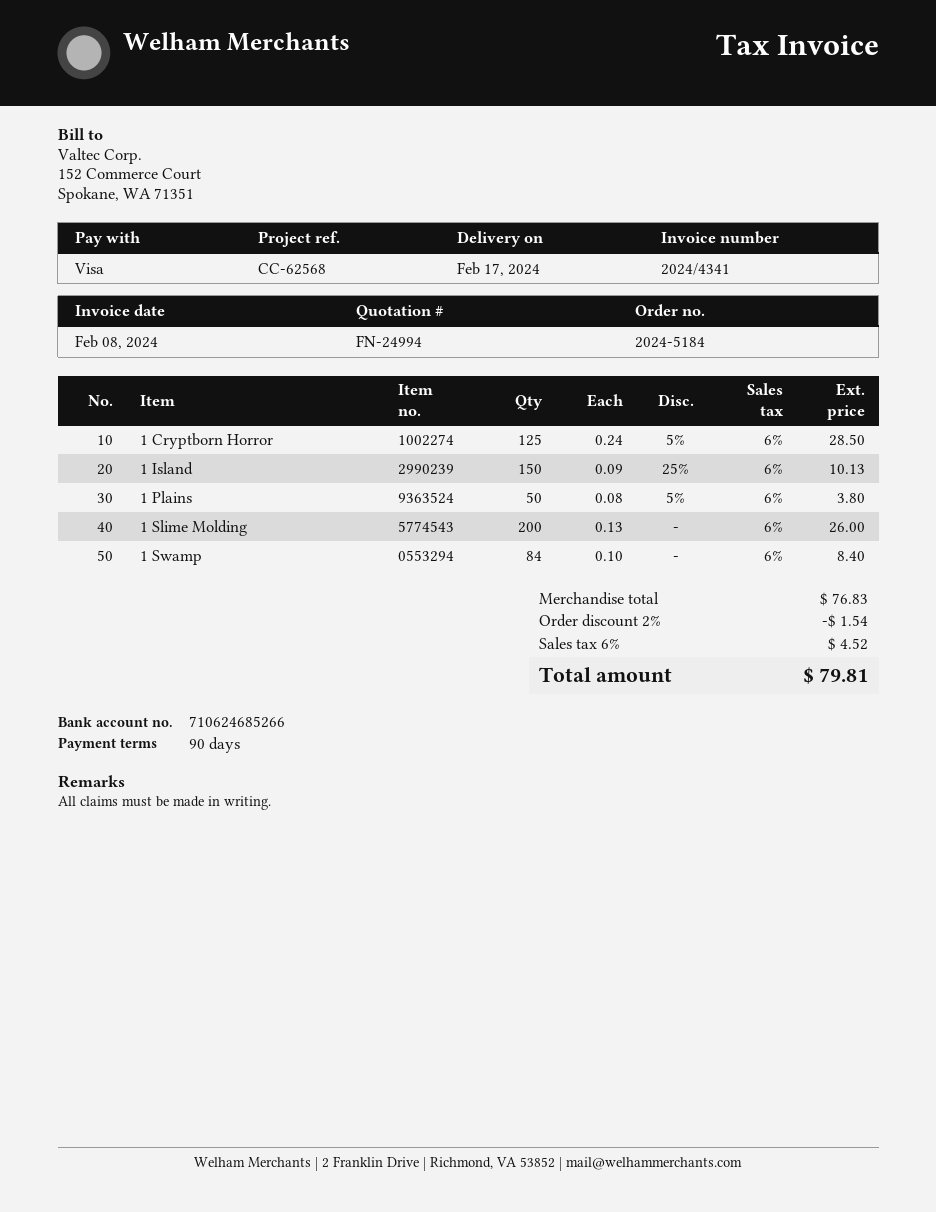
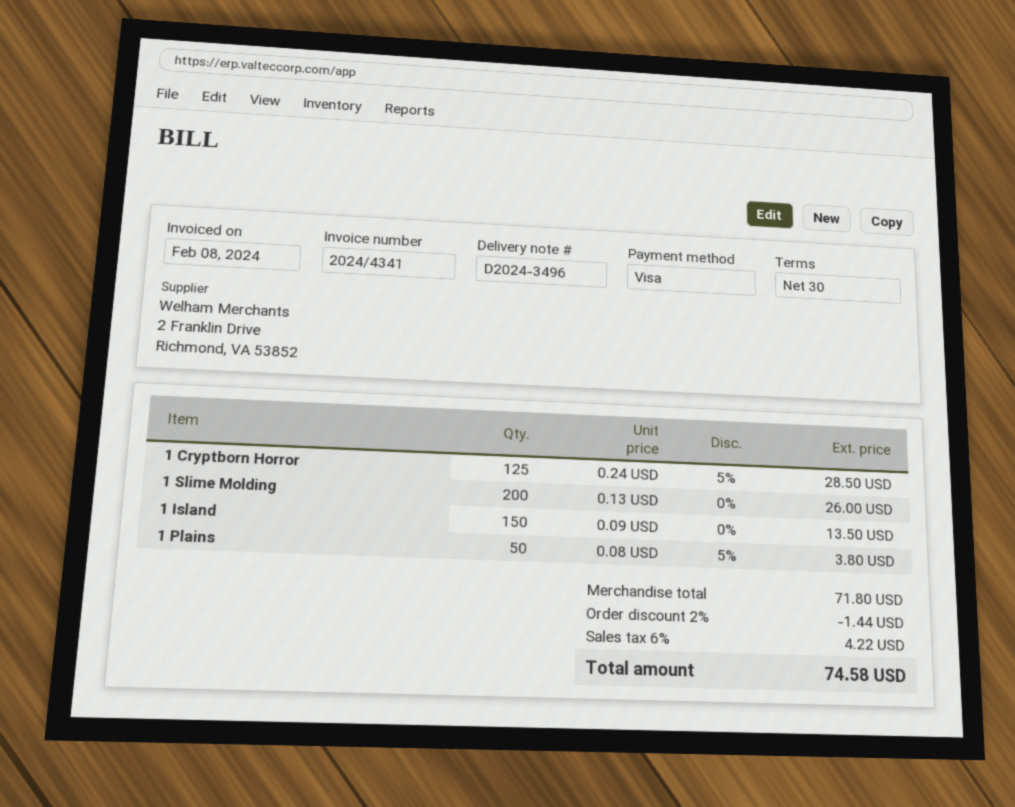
payment terms: 90 days -> 30 days
1 Island: 150 x 0.09 - 25% = 10.13 -> 150 x 0.09 = 13.50
1 Swamp: 84 x 0.10 = 8.40 -> none
subtotal: 76.83 -> 71.80
discount: 2% = 1.54 -> 2% = 1.44
tax: 6% = 4.52 -> 6% = 4.22
total: 79.81 -> 74.58

